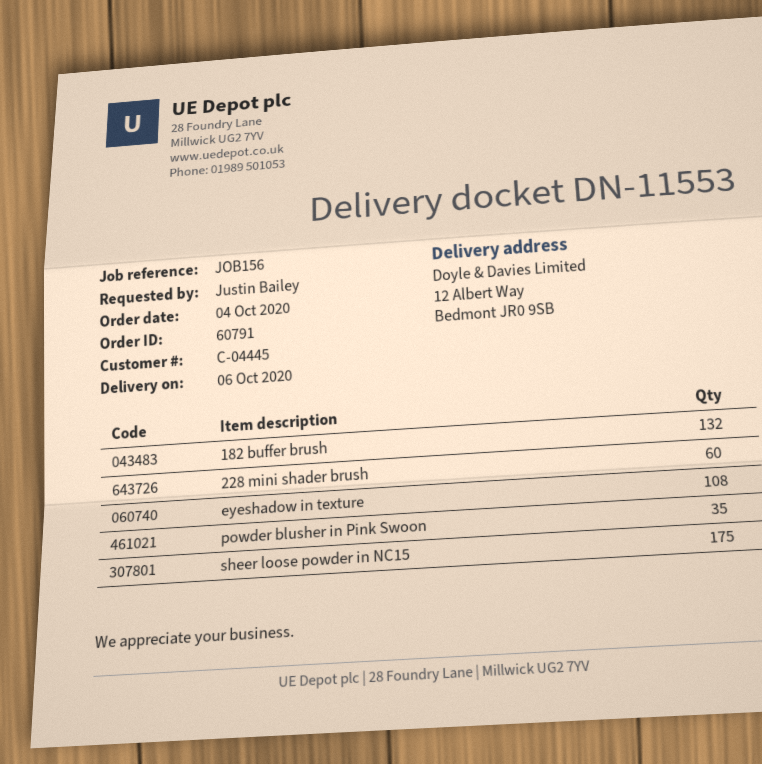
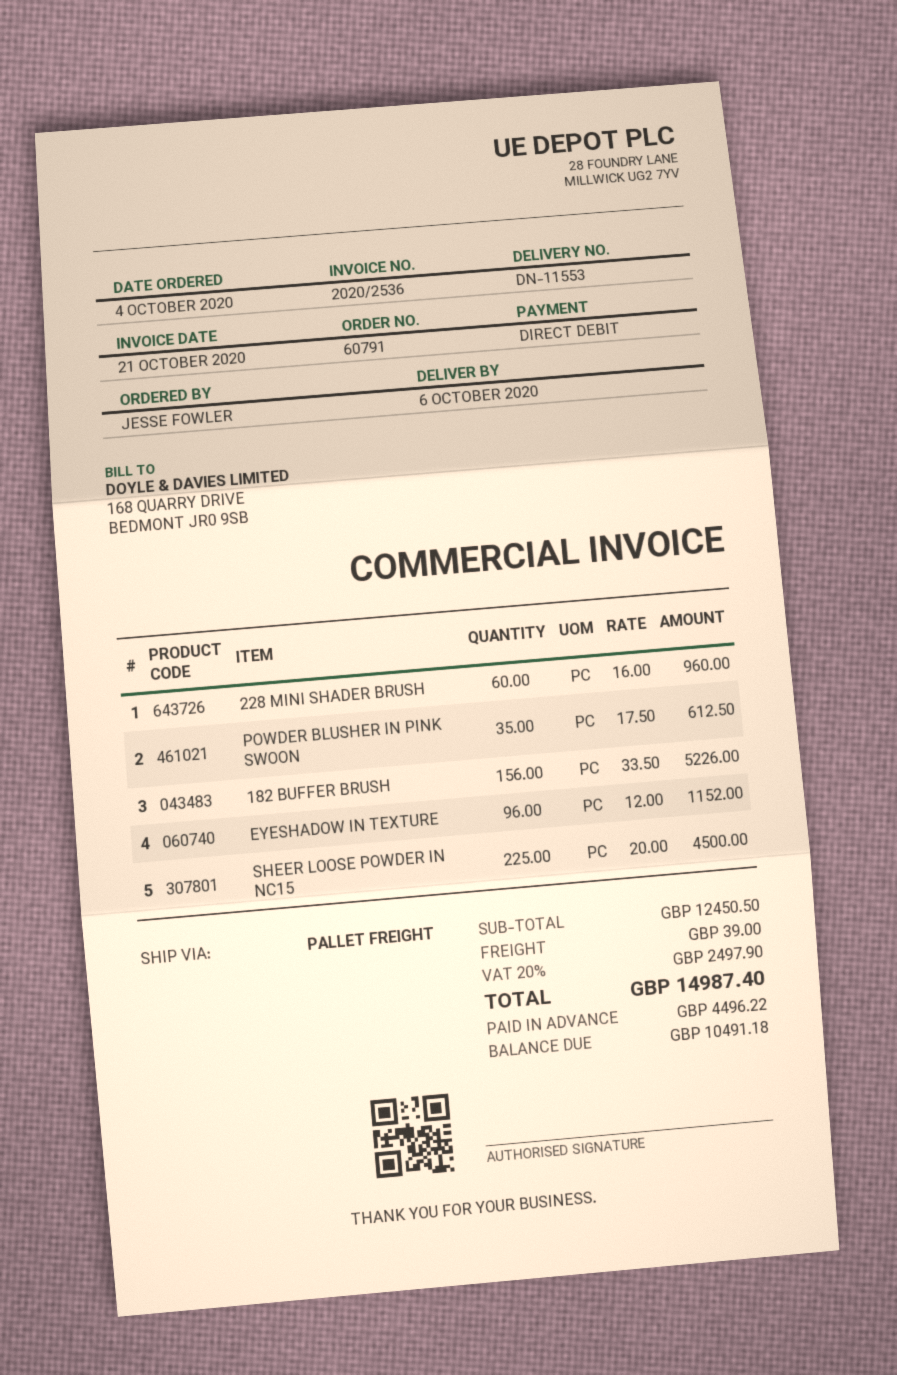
ordered by: Justin Bailey -> JESSE FOWLER
182 buffer brush: 132 -> 156
eyeshadow in texture: 108 -> 96
sheer loose powder in NC15: 175 -> 225

